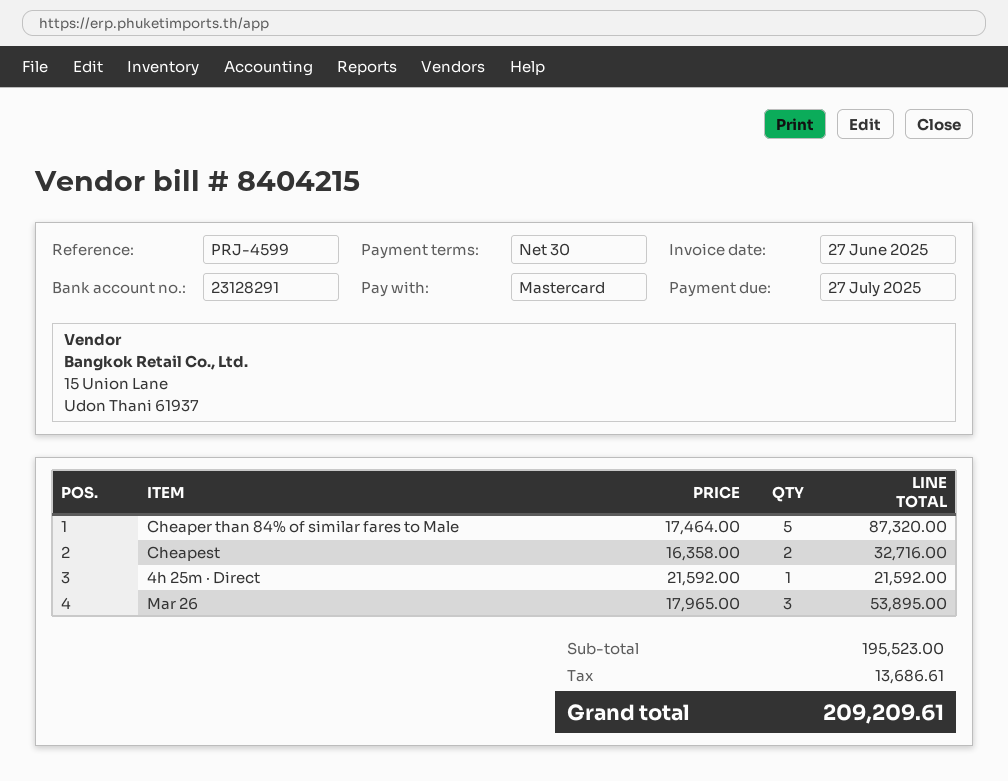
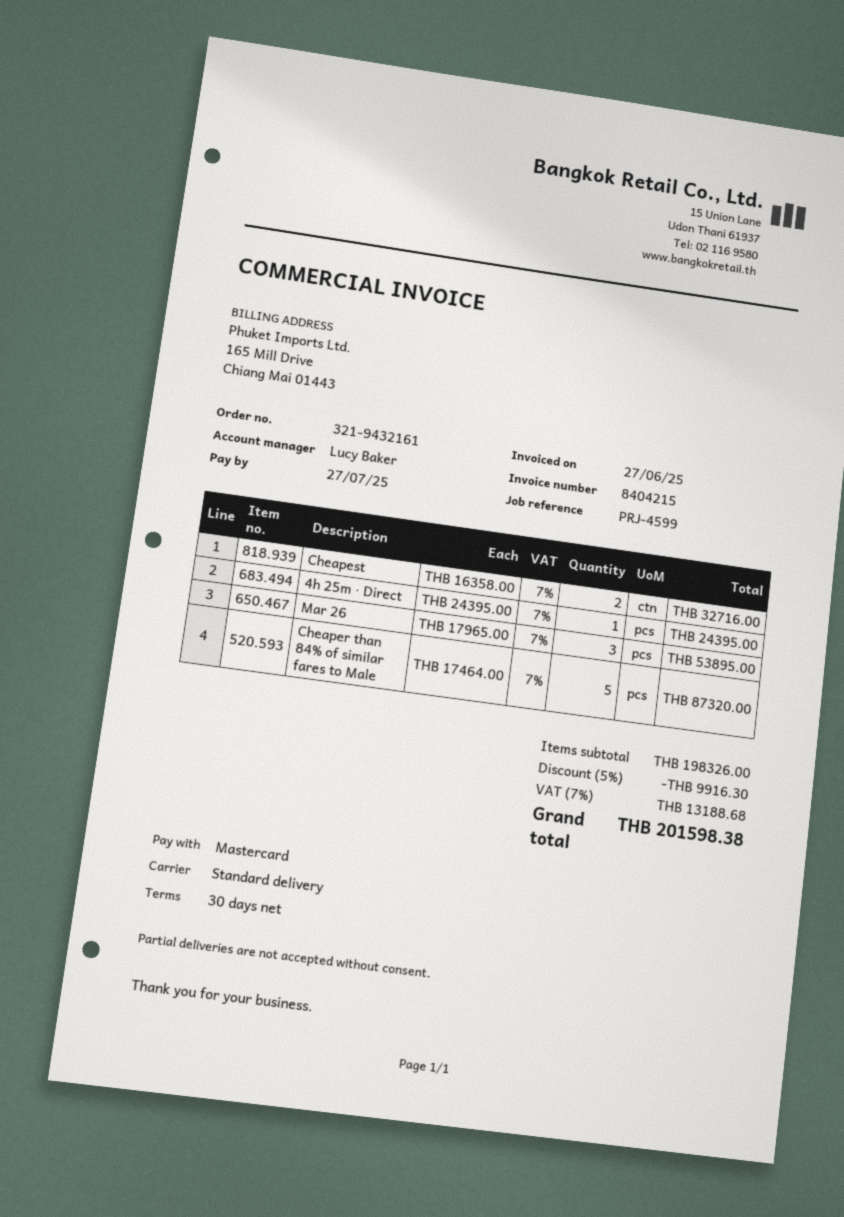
4h 25m · Direct: 1 x 21592.00 = 21592.00 -> 1 x 24395.00 = 24395.00
subtotal: 195523.00 -> 198326.00
discount: none -> 5% = 9916.30
tax: 13686.61 -> 13188.68
total: 209209.61 -> 201598.38

